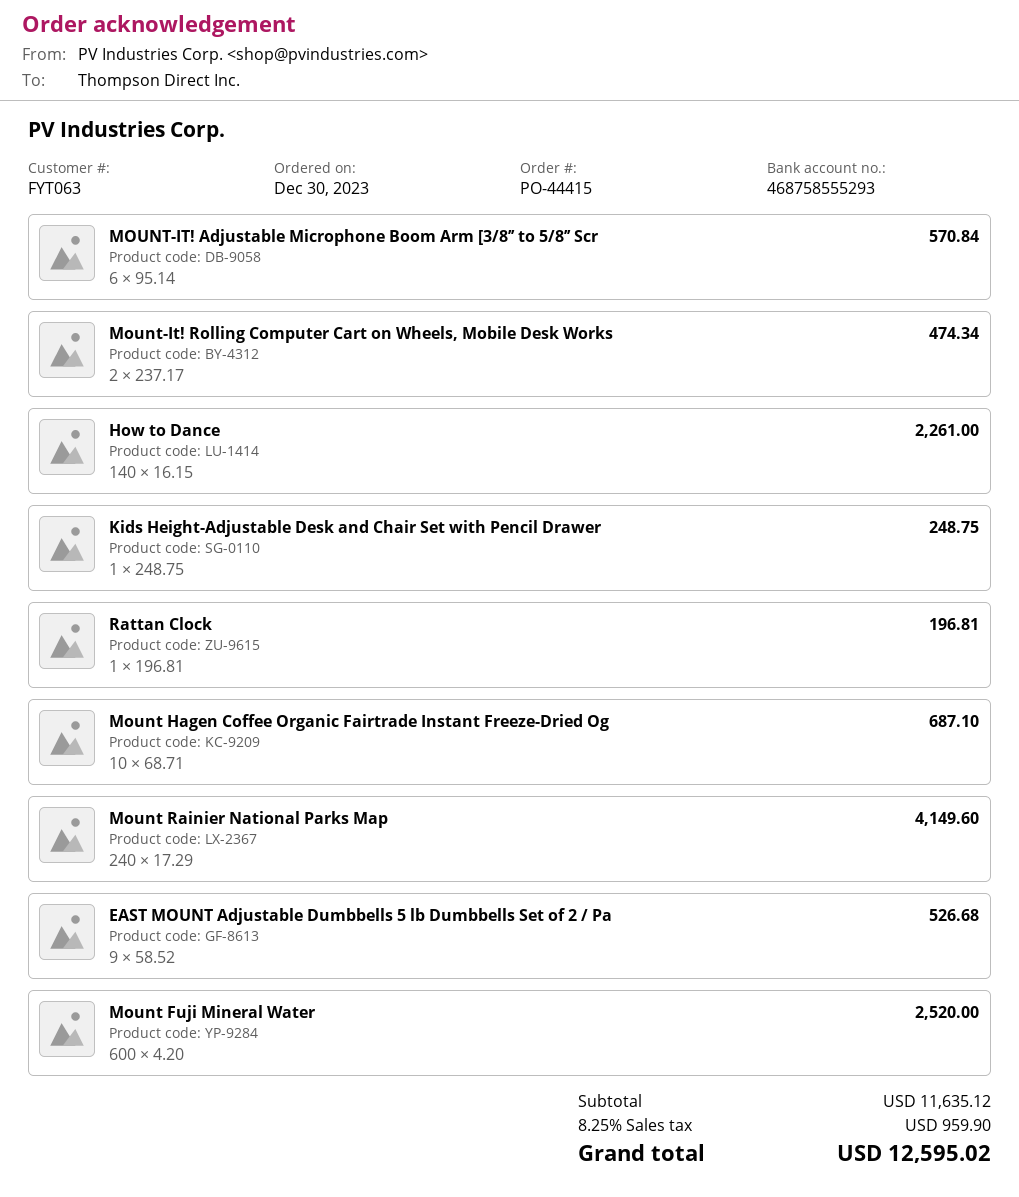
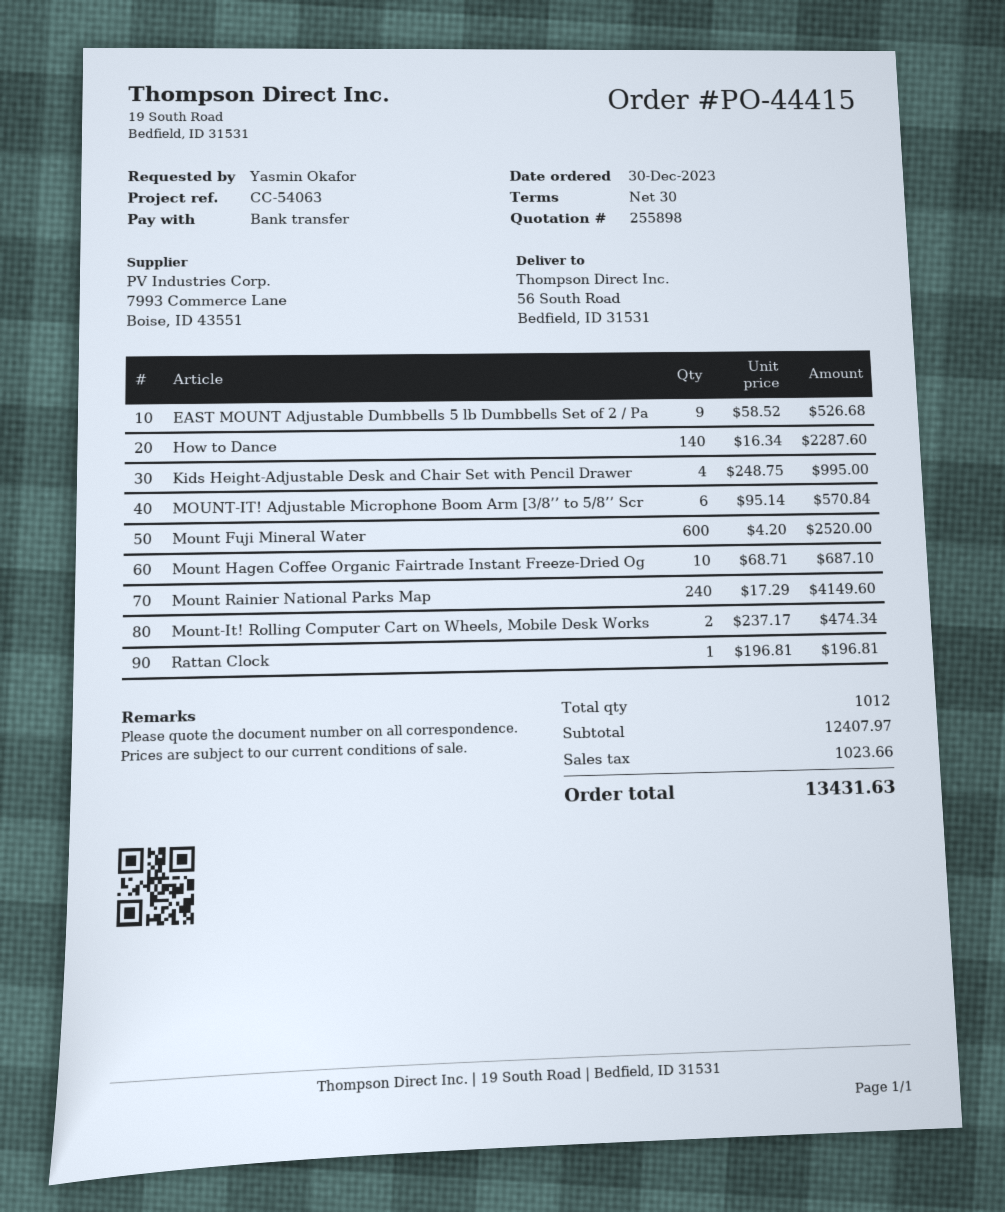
How to Dance: 140 x 16.15 = 2261.00 -> 140 x 16.34 = 2287.60
Kids Height-Adjustable Desk and Chair Set with Pencil Drawer: 1 x 248.75 = 248.75 -> 4 x 248.75 = 995.00
subtotal: 11635.12 -> 12407.97
tax: 959.90 -> 1023.66
total: 12595.02 -> 13431.63

